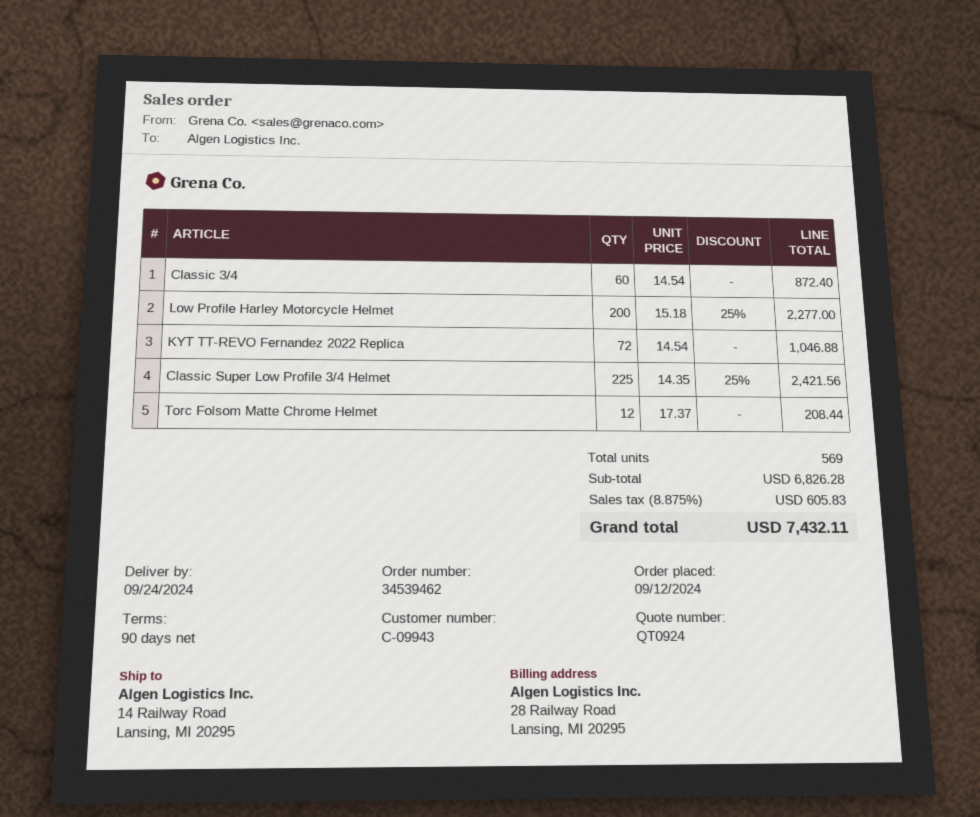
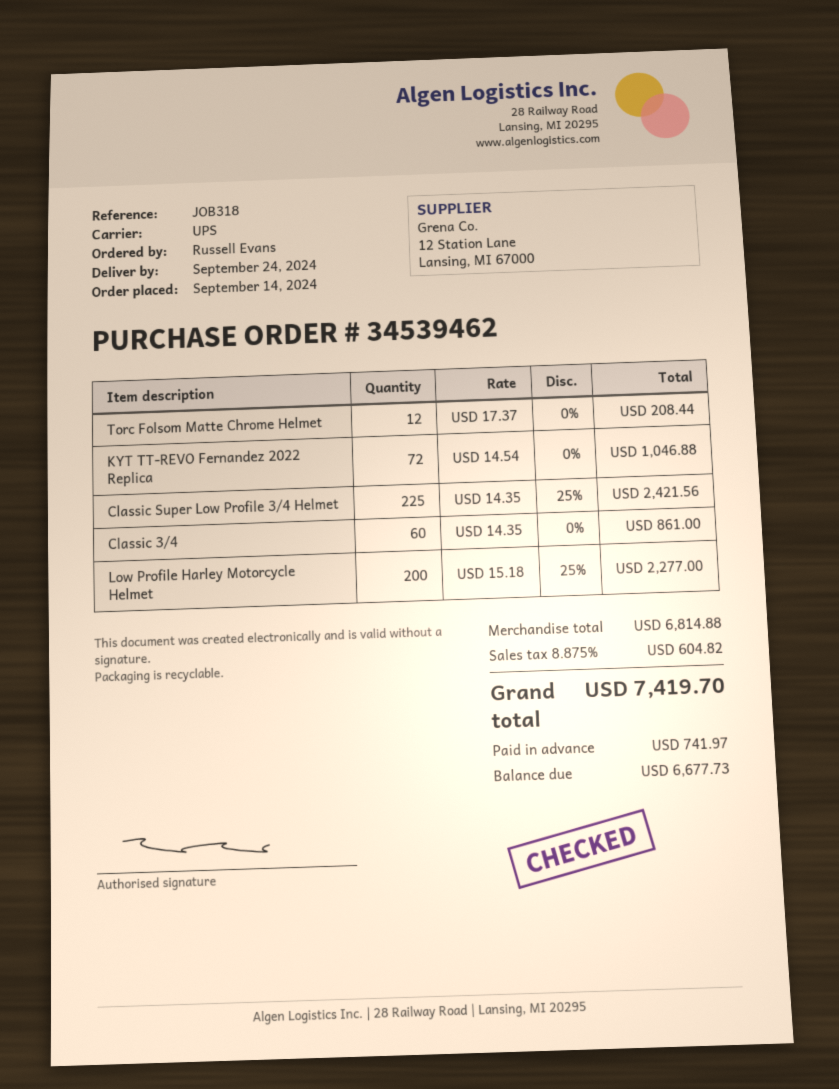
order date: 2024-09-12 -> 2024-09-14
Classic 3/4: 60 x 14.54 = 872.40 -> 60 x 14.35 = 861.00
subtotal: 6826.28 -> 6814.88
tax: 8.875% = 605.83 -> 8.875% = 604.82
total: 7432.11 -> 7419.70

